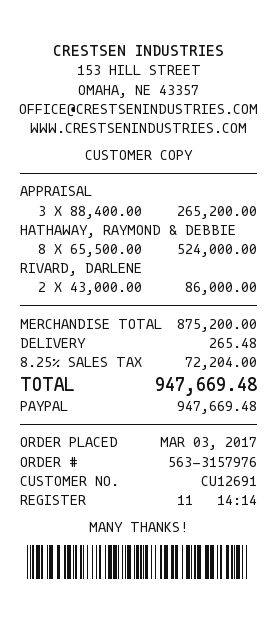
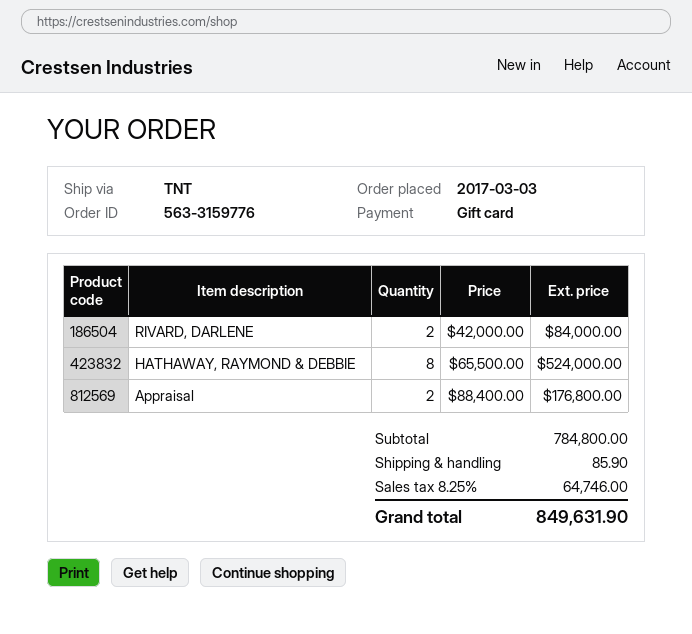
order number: 563-3157976 -> 563-3159776
payment method: PayPal -> gift card
APPRAISAL: 3 x 88400.00 = 265200.00 -> 2 x 88400.00 = 176800.00
RIVARD, DARLENE: 2 x 43000.00 = 86000.00 -> 2 x 42000.00 = 84000.00
subtotal: 875200.00 -> 784800.00
shipping: 265.48 -> 85.90
tax: 8.25% = 72204.00 -> 8.25% = 64746.00
total: 947669.48 -> 849631.90

